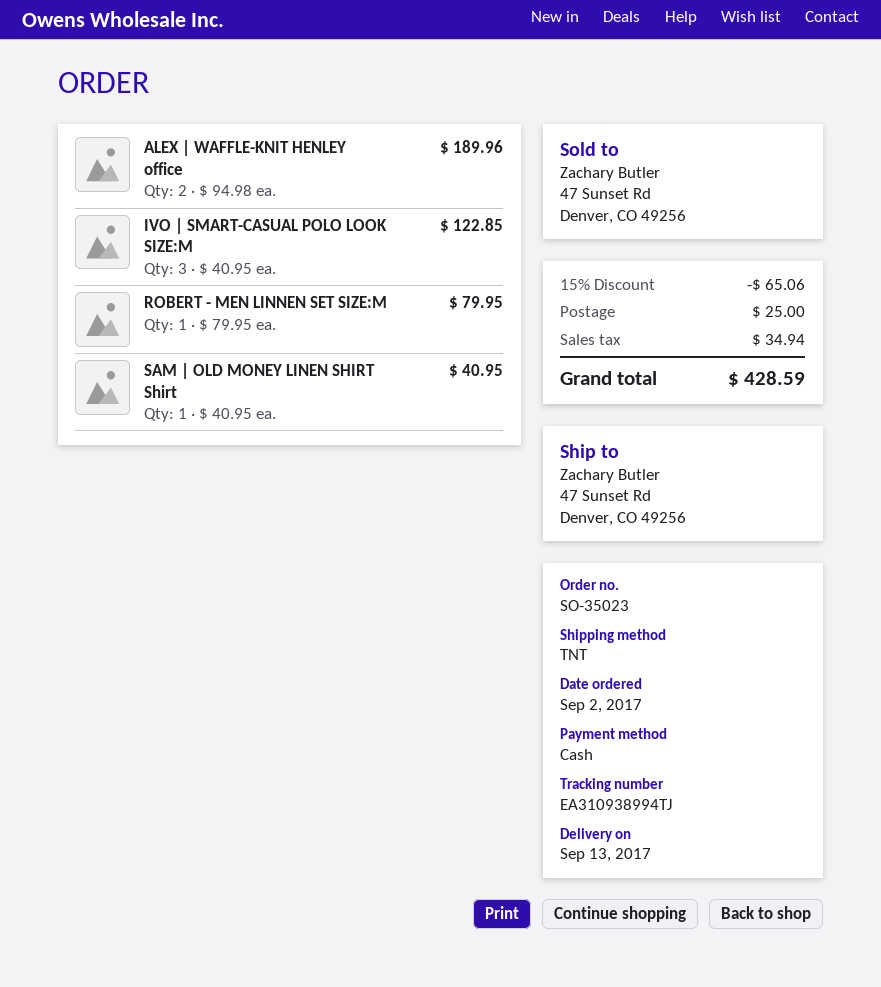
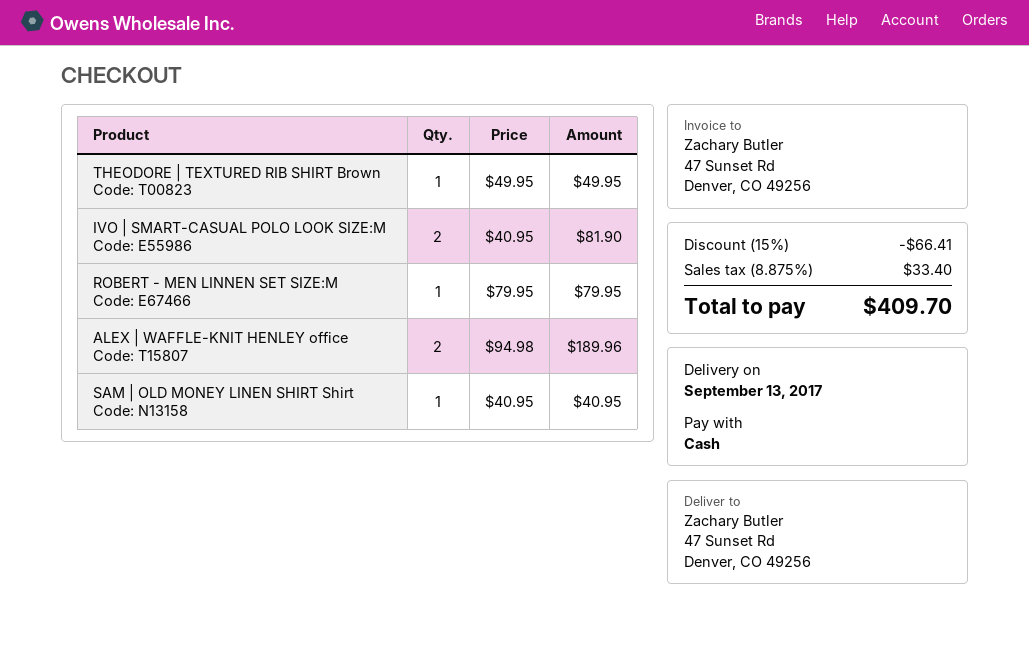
IVO | SMART-CASUAL POLO LOOK SIZE:M: 3 x 40.95 = 122.85 -> 2 x 40.95 = 81.90
THEODORE | TEXTURED RIB SHIRT Brown: none -> 1 x 49.95 = 49.95
discount: 15% = 65.06 -> 15% = 66.41
shipping: 25.00 -> none
tax: 34.94 -> 33.40
total: 428.59 -> 409.70

